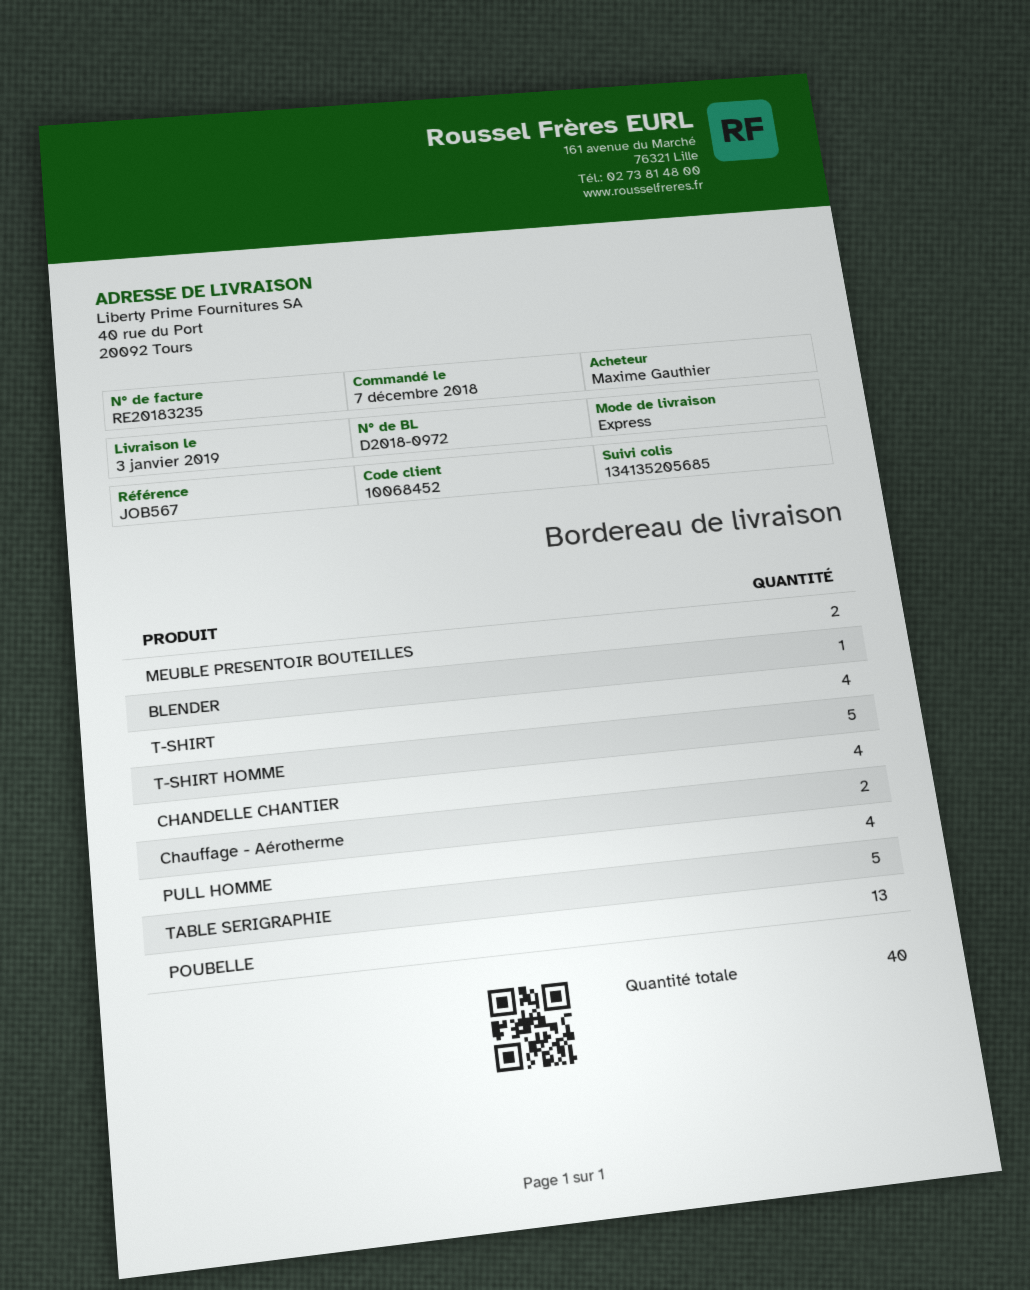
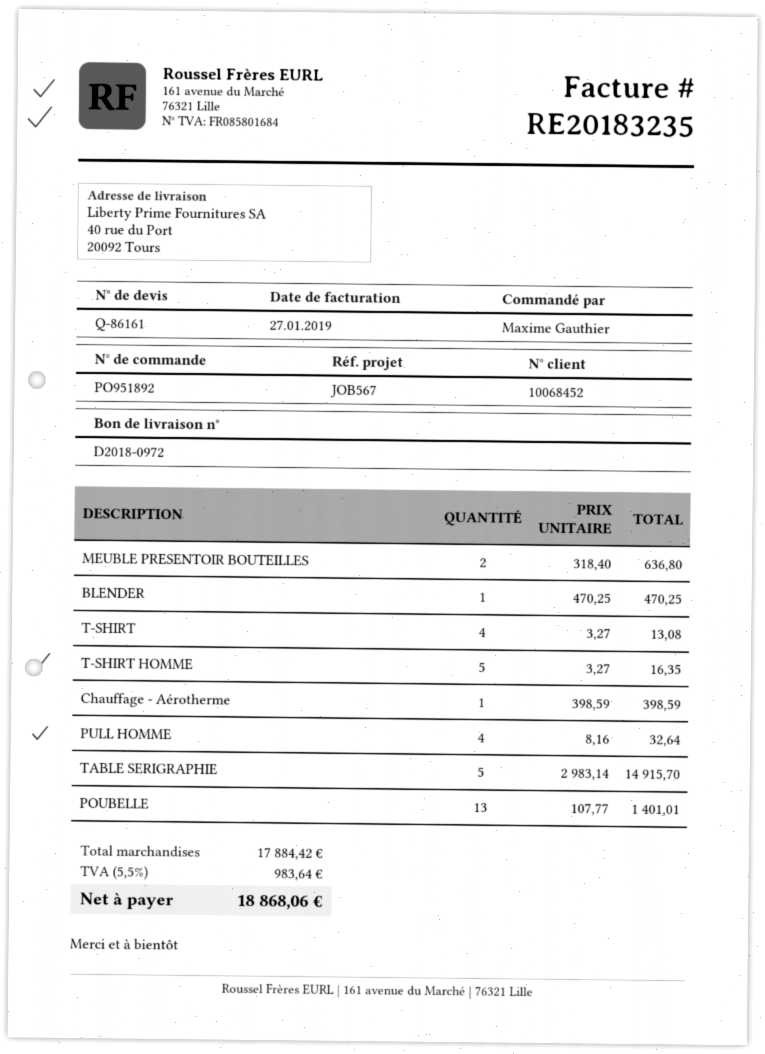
CHANDELLE CHANTIER: 4 -> none
Chauffage - Aérotherme: 2 -> 1

